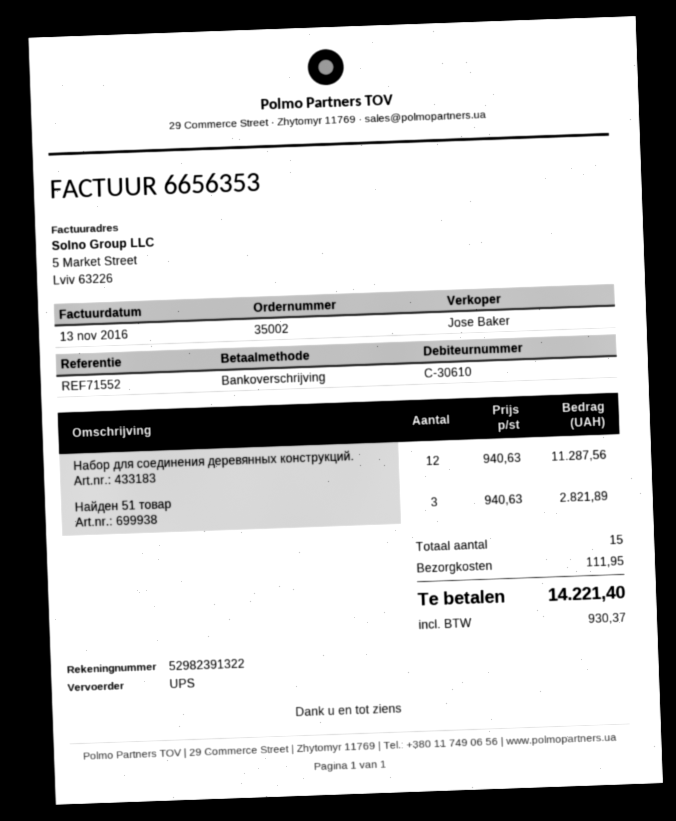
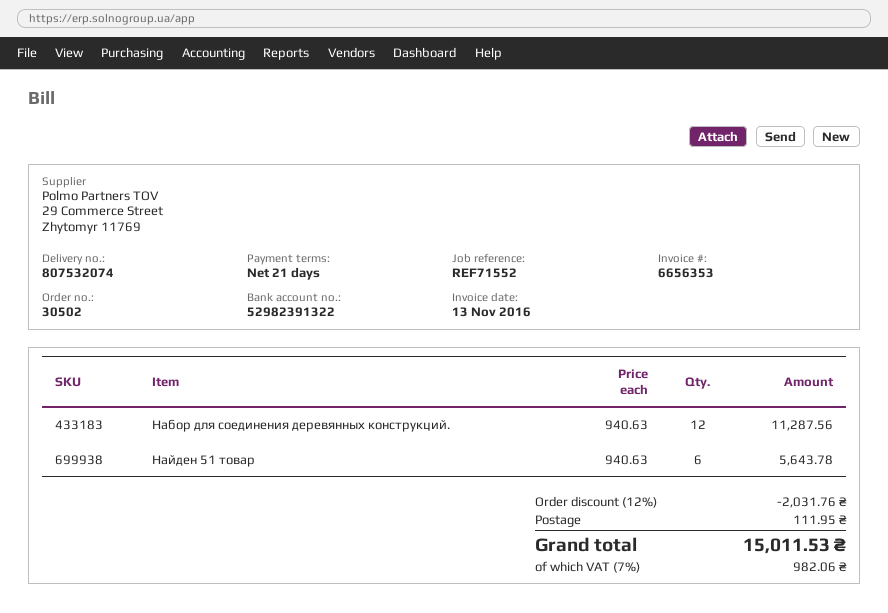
order number: 35002 -> 30502
Найден 51 товар: 3 x 940.63 = 2821.89 -> 6 x 940.63 = 5643.78
discount: none -> 12% = 2031.76
tax: 930.37 -> 982.06
total: 14221.40 -> 15011.53

